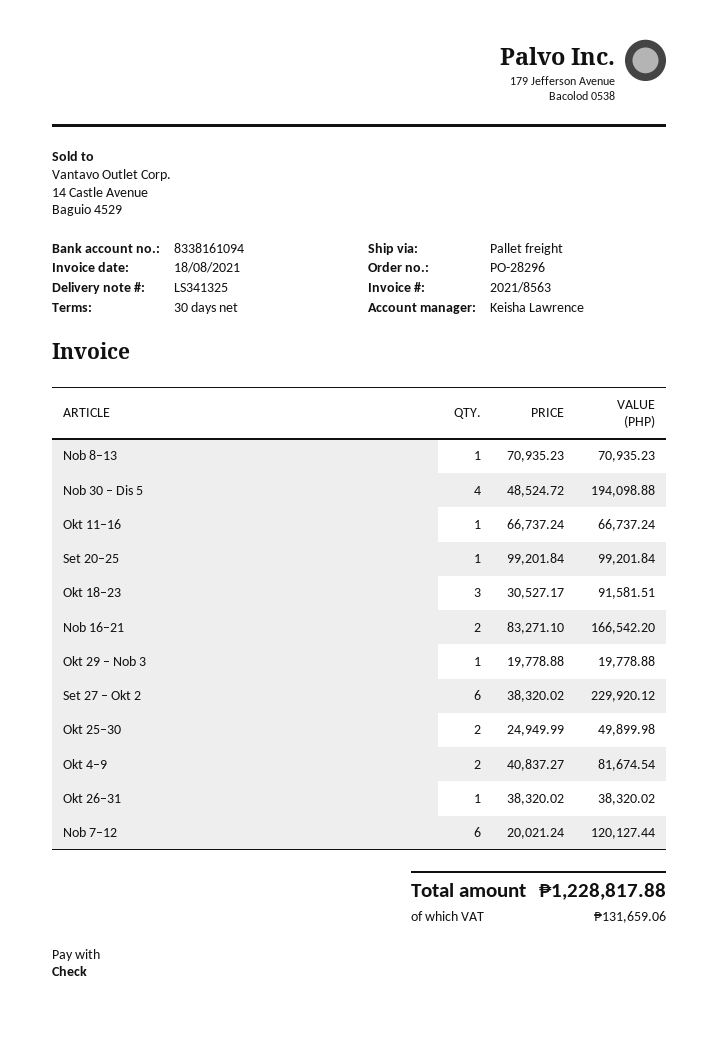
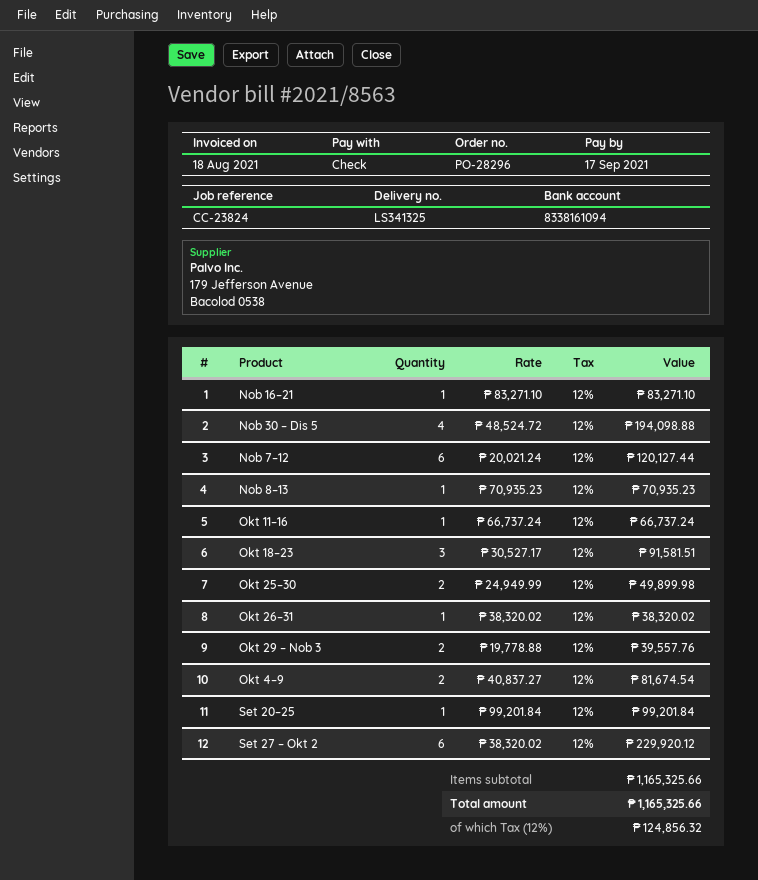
Nob 16–21: 2 x 83271.10 = 166542.20 -> 1 x 83271.10 = 83271.10
Okt 29 – Nob 3: 1 x 19778.88 = 19778.88 -> 2 x 19778.88 = 39557.76
tax: 131659.06 -> 124856.32
total: 1228817.88 -> 1165325.66

